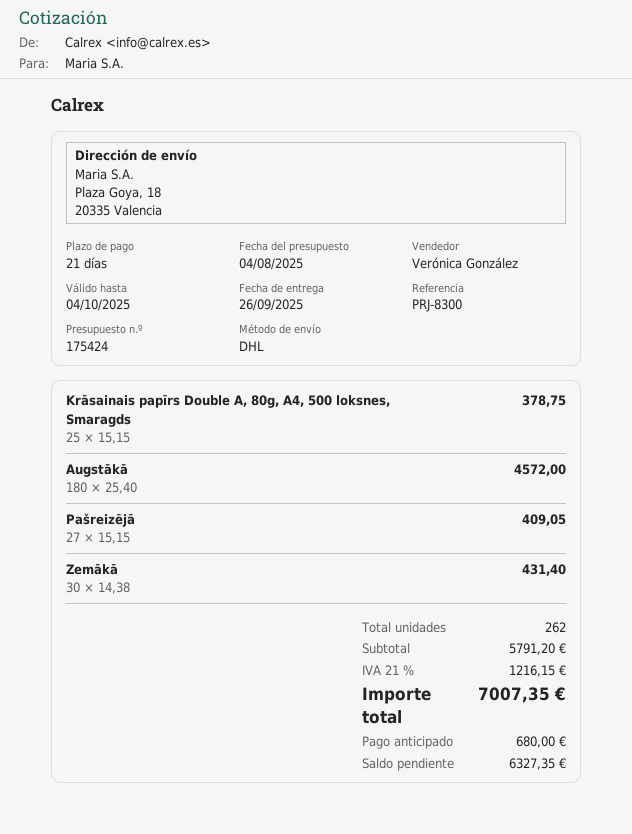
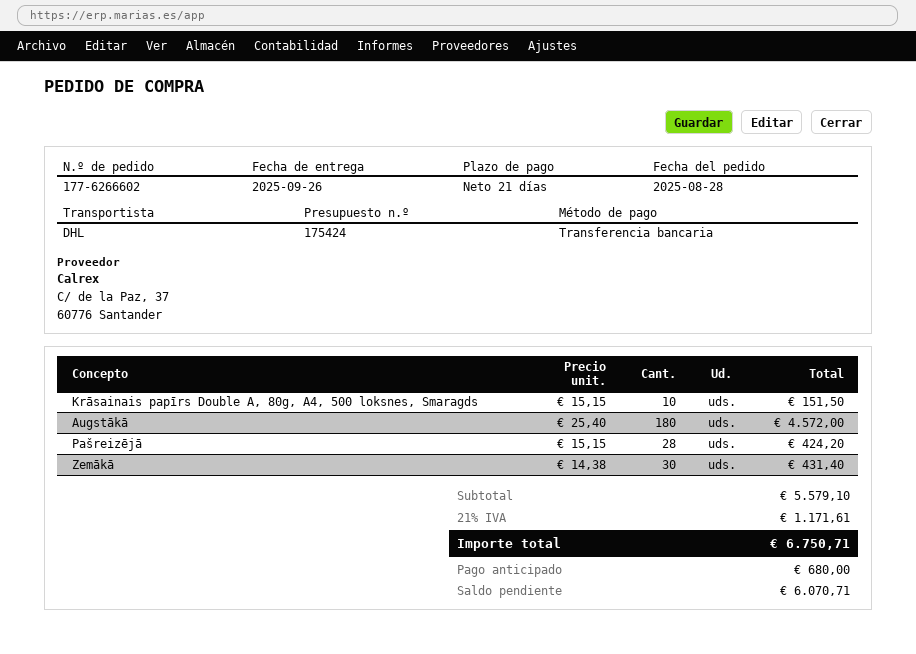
Krāsainais papīrs Double A, 80g, A4, 500 loksnes, Smaragds: 25 x 15.15 = 378.75 -> 10 x 15.15 = 151.50
Pašreizējā: 27 x 15.15 = 409.05 -> 28 x 15.15 = 424.20
subtotal: 5791.20 -> 5579.10
tax: 21% = 1216.15 -> 21% = 1171.61
total: 7007.35 -> 6750.71
balance: 6327.35 -> 6070.71

